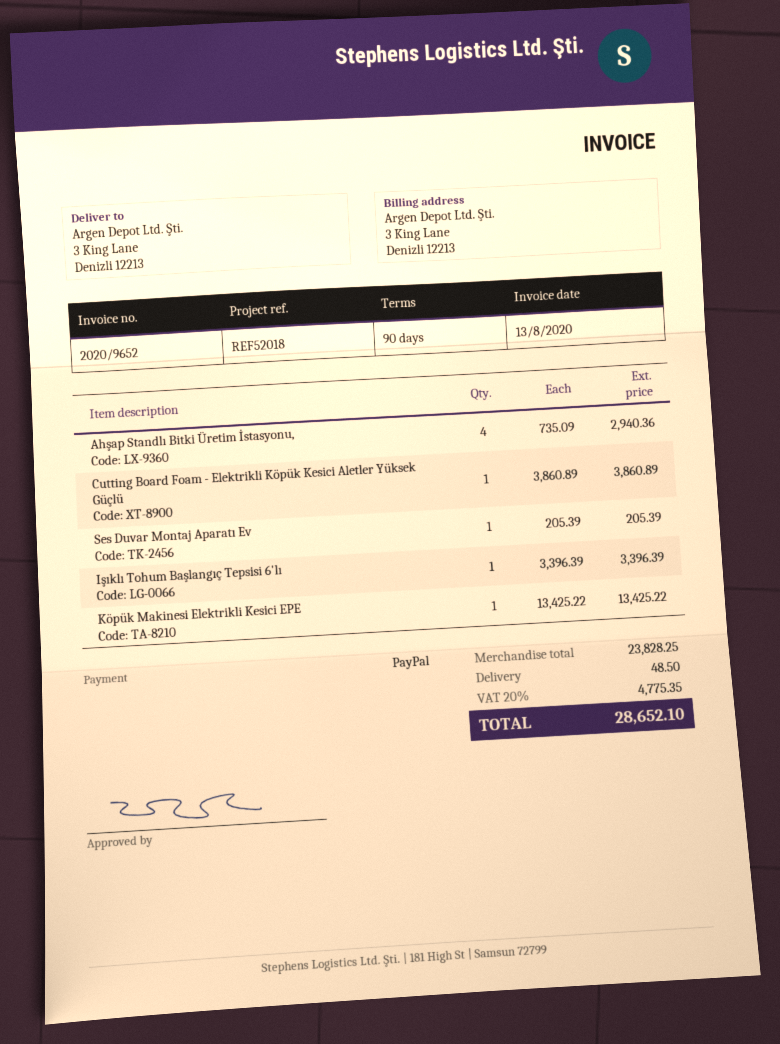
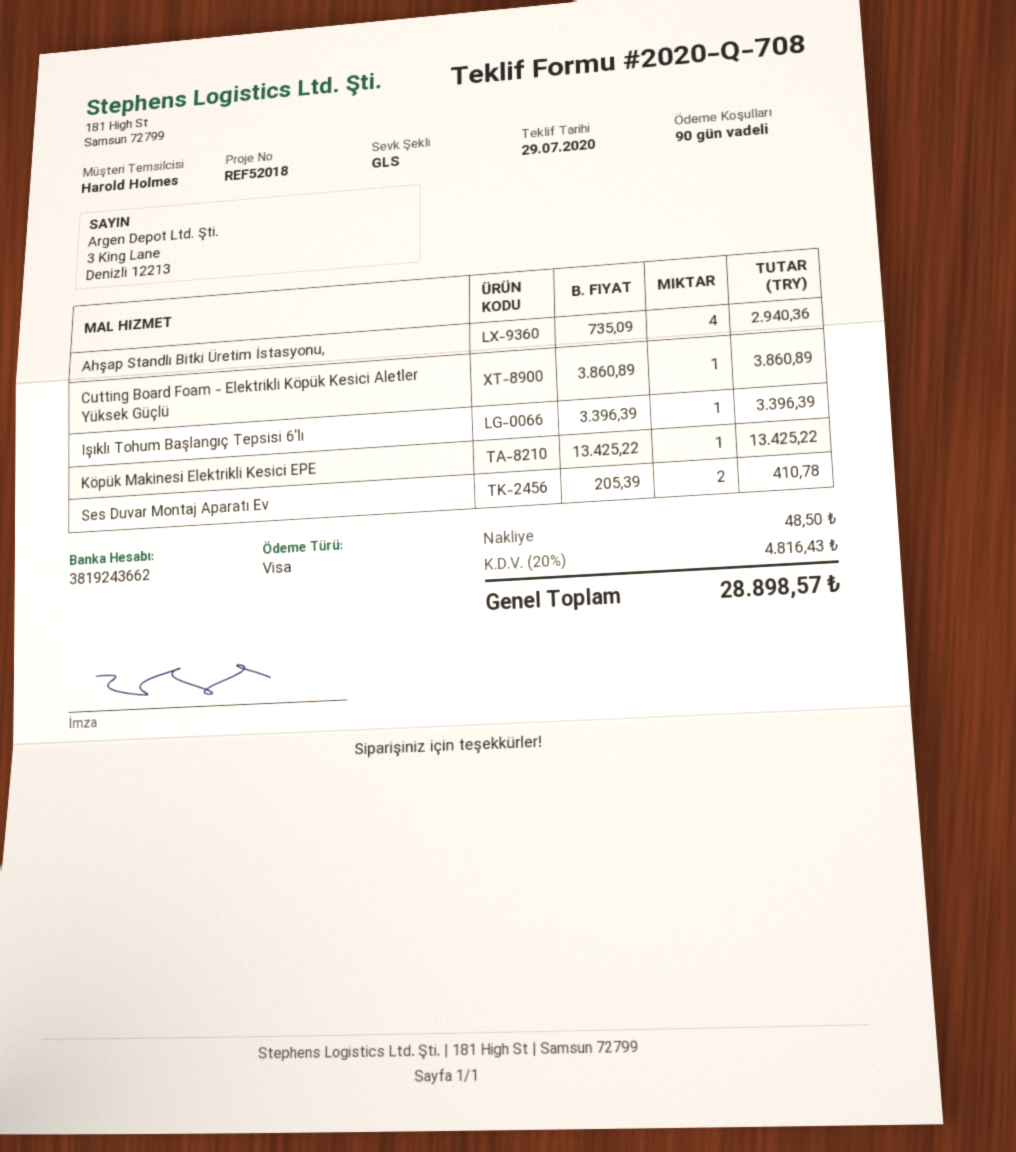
payment method: PayPal -> Visa
Ses Duvar Montaj Aparatı Ev: 1 x 205.39 = 205.39 -> 2 x 205.39 = 410.78
tax: 20% = 4775.35 -> 20% = 4816.43
total: 28652.10 -> 28898.57

